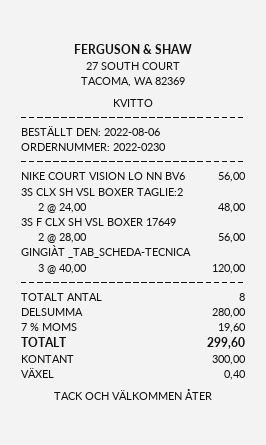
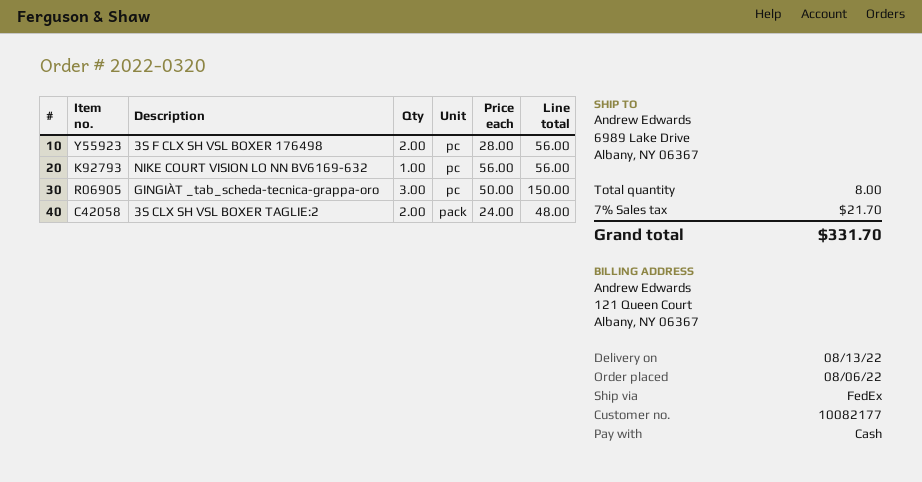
order number: 2022-0230 -> 2022-0320
GINGIÀT _TAB_SCHEDA-TECNICA: 3 x 40.00 = 120.00 -> 3 x 50.00 = 150.00
tax: 7% = 19.60 -> 7% = 21.70
total: 299.60 -> 331.70

